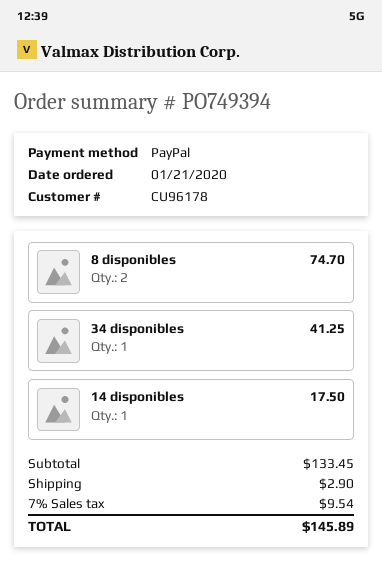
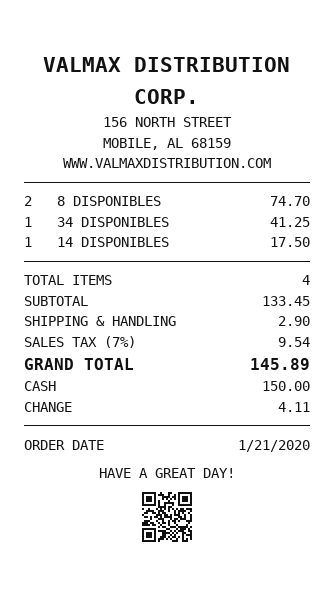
payment method: PayPal -> cash

